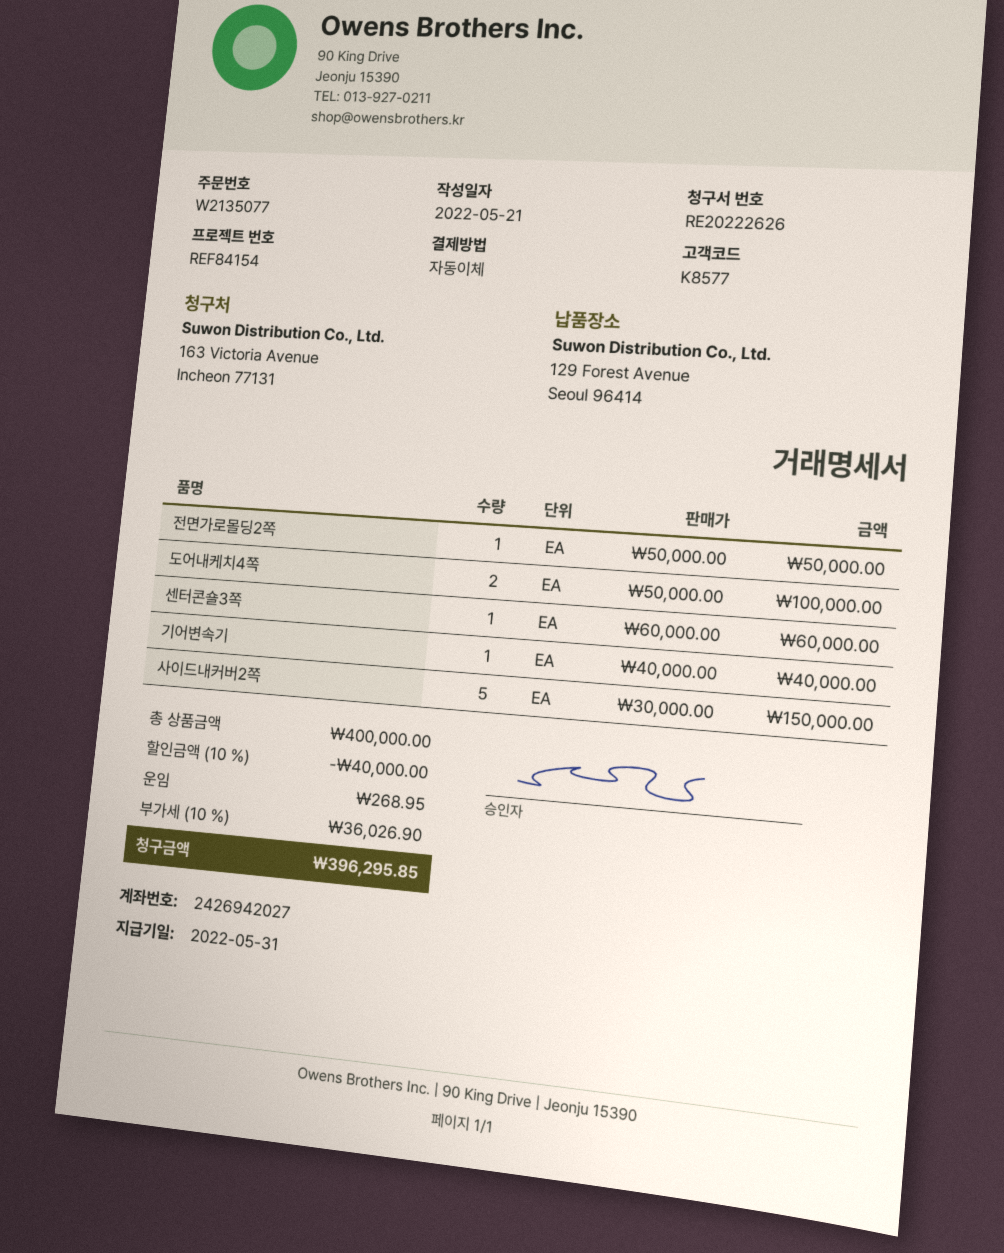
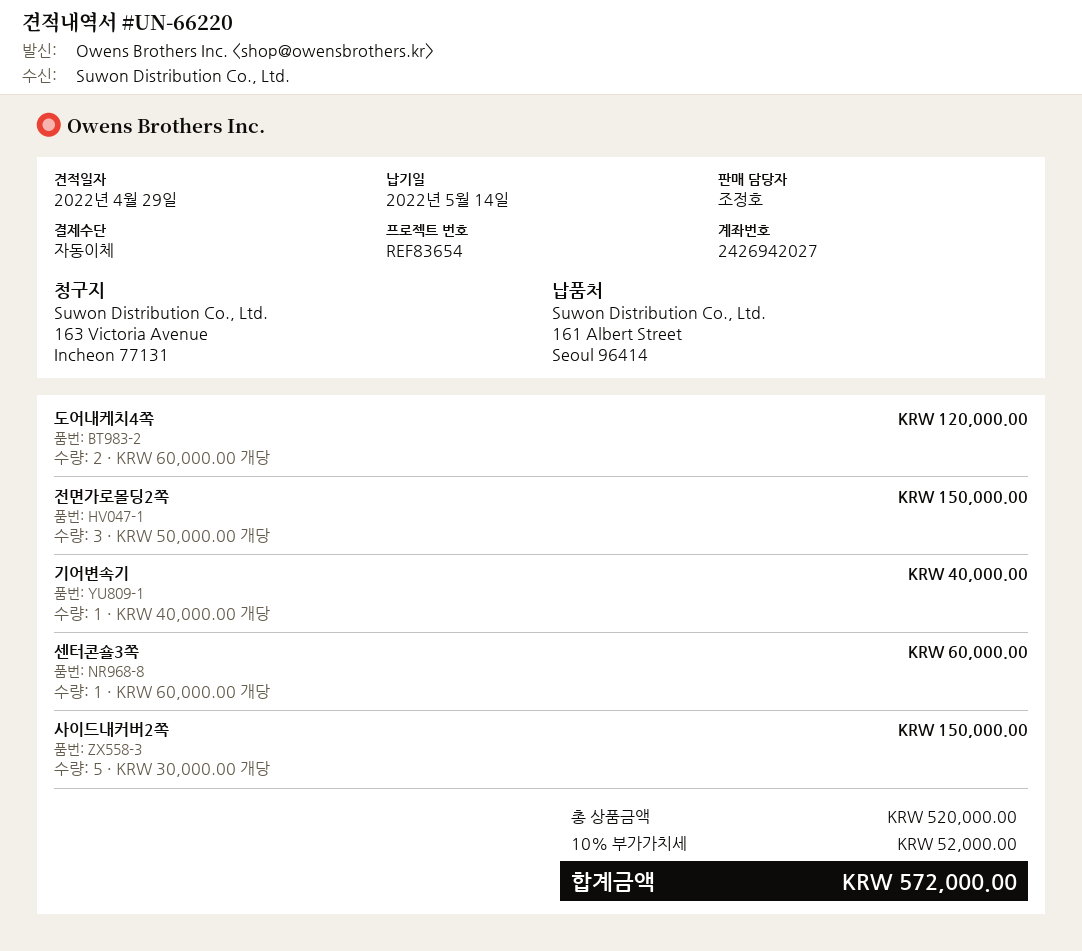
reference: REF84154 -> REF83654
ship to: 129 Forest Avenue, Seoul 96414 -> 161 Albert Street, Seoul 96414
전면가로몰딩2쪽: 1 x 50000.00 = 50000.00 -> 3 x 50000.00 = 150000.00
도어내케치4쪽: 2 x 50000.00 = 100000.00 -> 2 x 60000.00 = 120000.00
subtotal: 400000.00 -> 520000.00
discount: 10% = 40000.00 -> none
shipping: 268.95 -> none
tax: 10% = 36026.90 -> 10% = 52000.00
total: 396295.85 -> 572000.00

